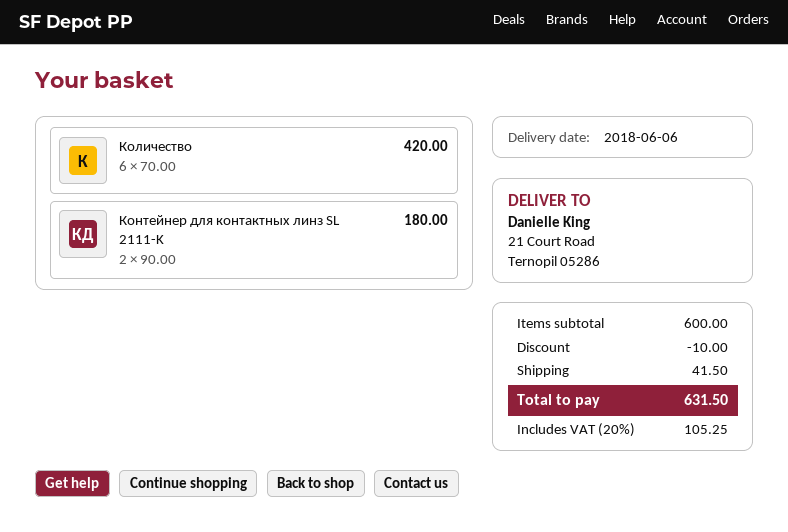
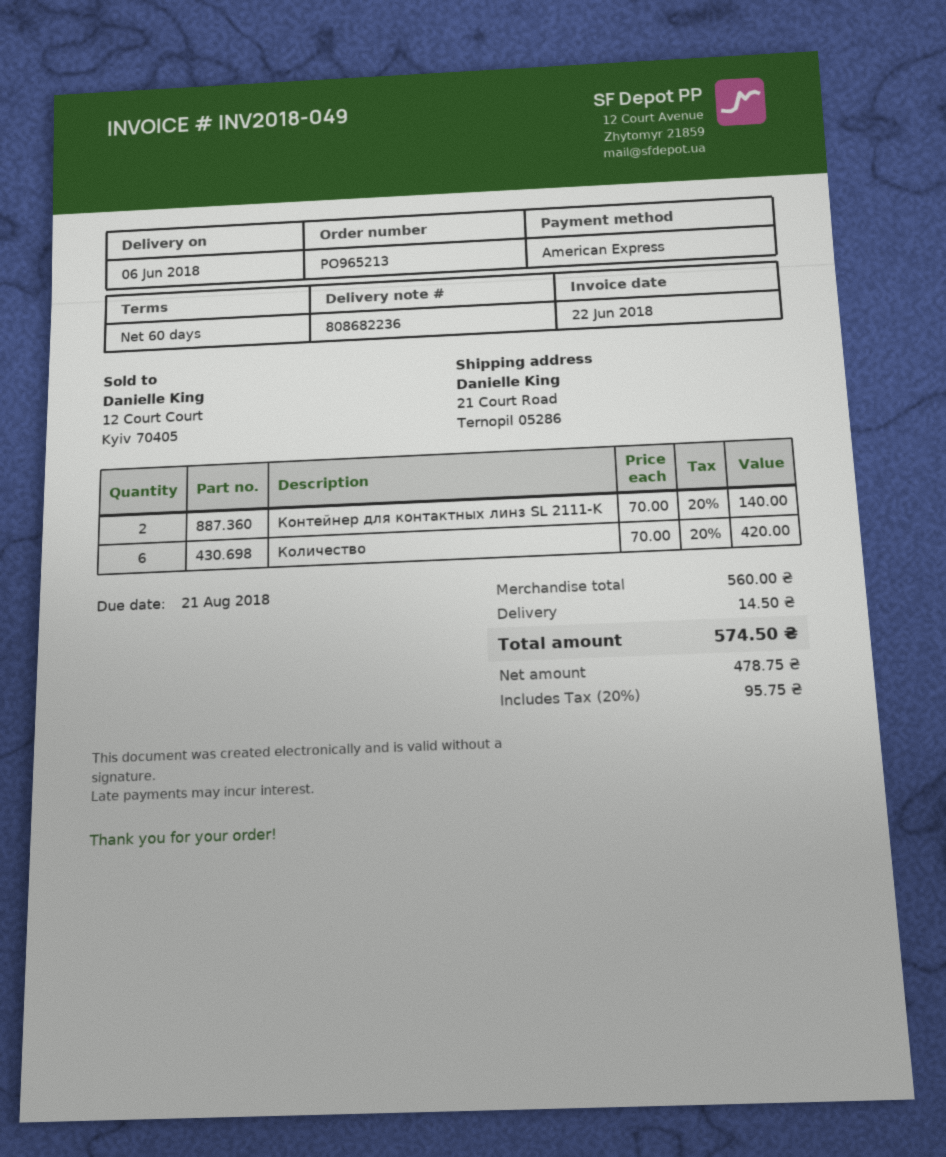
Контейнер для контактных линз SL 2111-K: 2 x 90.00 = 180.00 -> 2 x 70.00 = 140.00
subtotal: 600.00 -> 560.00
discount: 10.00 -> none
shipping: 41.50 -> 14.50
tax: 20% = 105.25 -> 20% = 95.75
total: 631.50 -> 574.50

